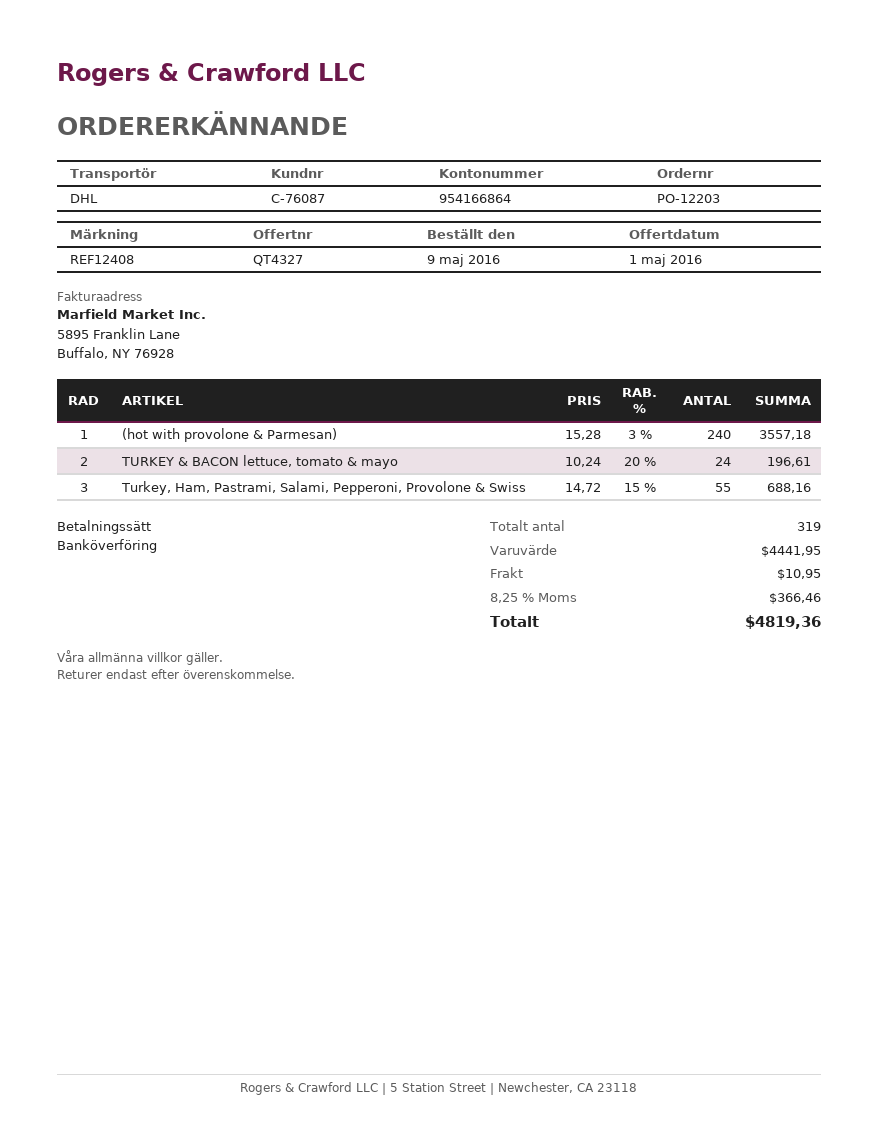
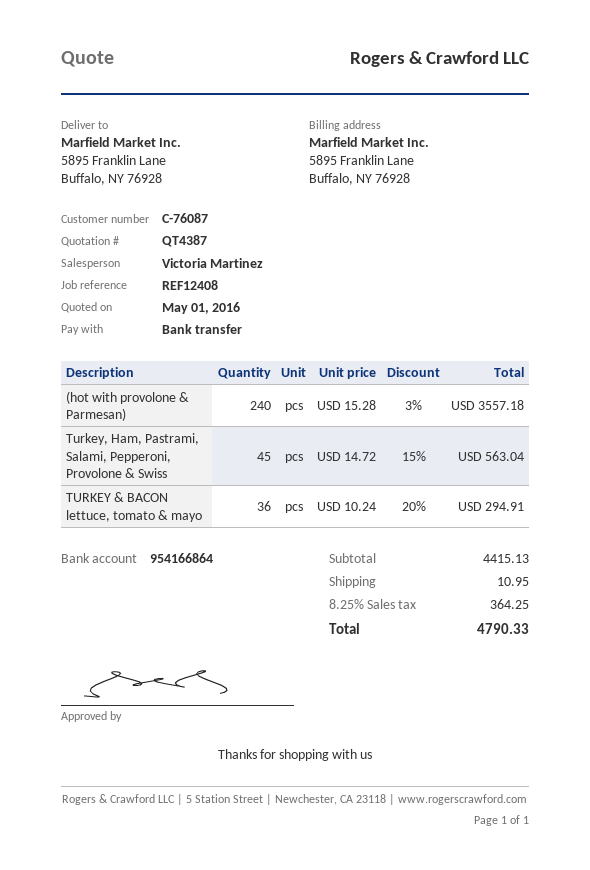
quote number: QT4327 -> QT4387
TURKEY & BACON lettuce, tomato & mayo: 24 x 10.24 - 20% = 196.61 -> 36 x 10.24 - 20% = 294.91
Turkey, Ham, Pastrami, Salami, Pepperoni, Provolone & Swiss: 55 x 14.72 - 15% = 688.16 -> 45 x 14.72 - 15% = 563.04
subtotal: 4441.95 -> 4415.13
tax: 8.25% = 366.46 -> 8.25% = 364.25
total: 4819.36 -> 4790.33

